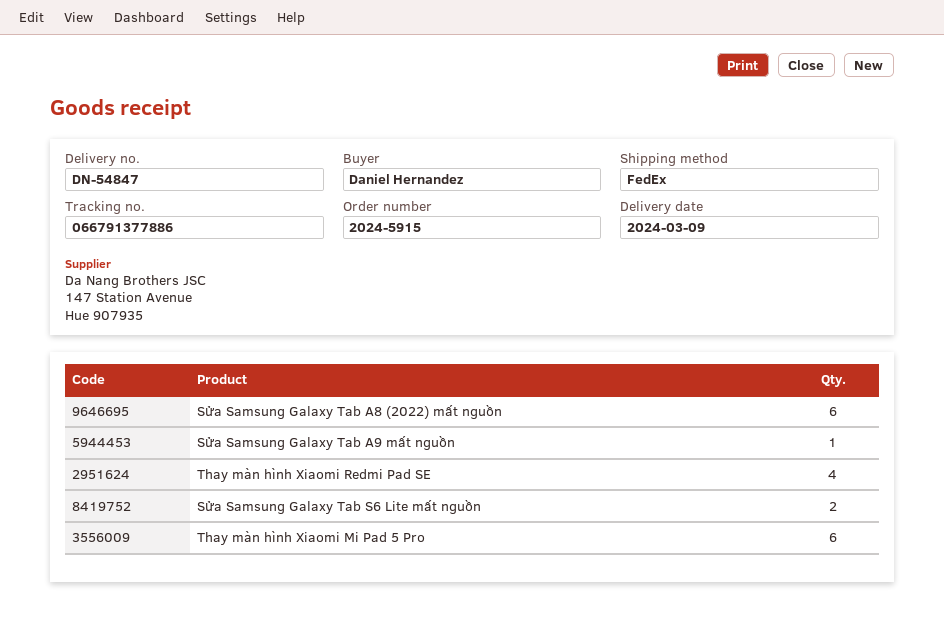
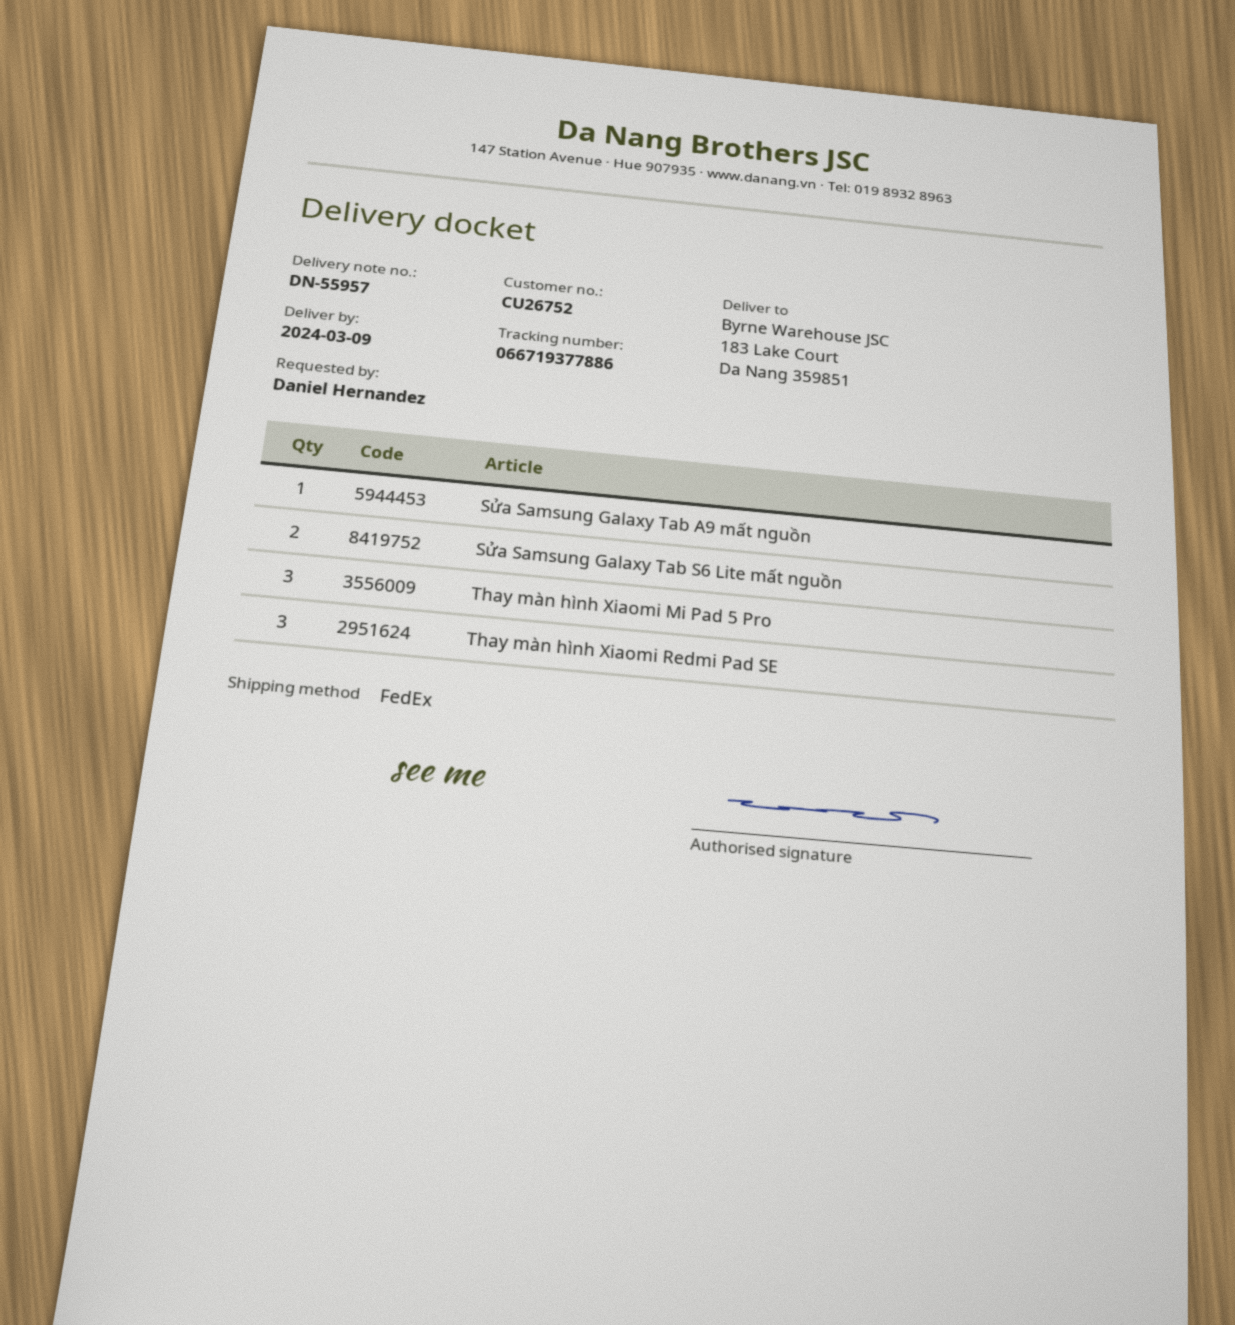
delivery note number: DN-54847 -> DN-55957
tracking number: 066791377886 -> 066719377886
Sửa Samsung Galaxy Tab A8 (2022) mất nguồn: 6 -> none
Thay màn hình Xiaomi Redmi Pad SE: 4 -> 3
Thay màn hình Xiaomi Mi Pad 5 Pro: 6 -> 3

